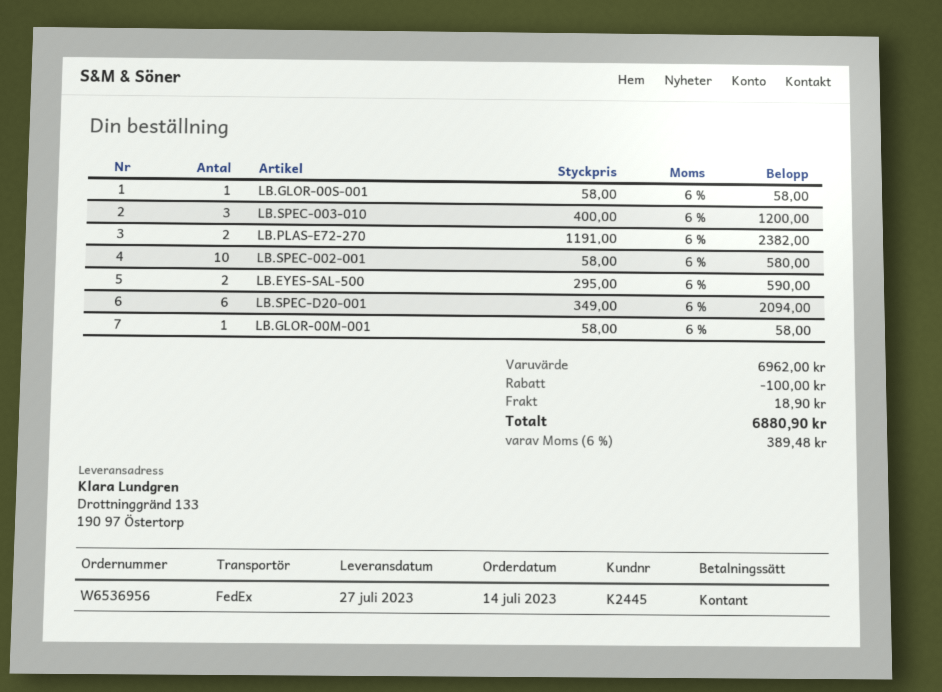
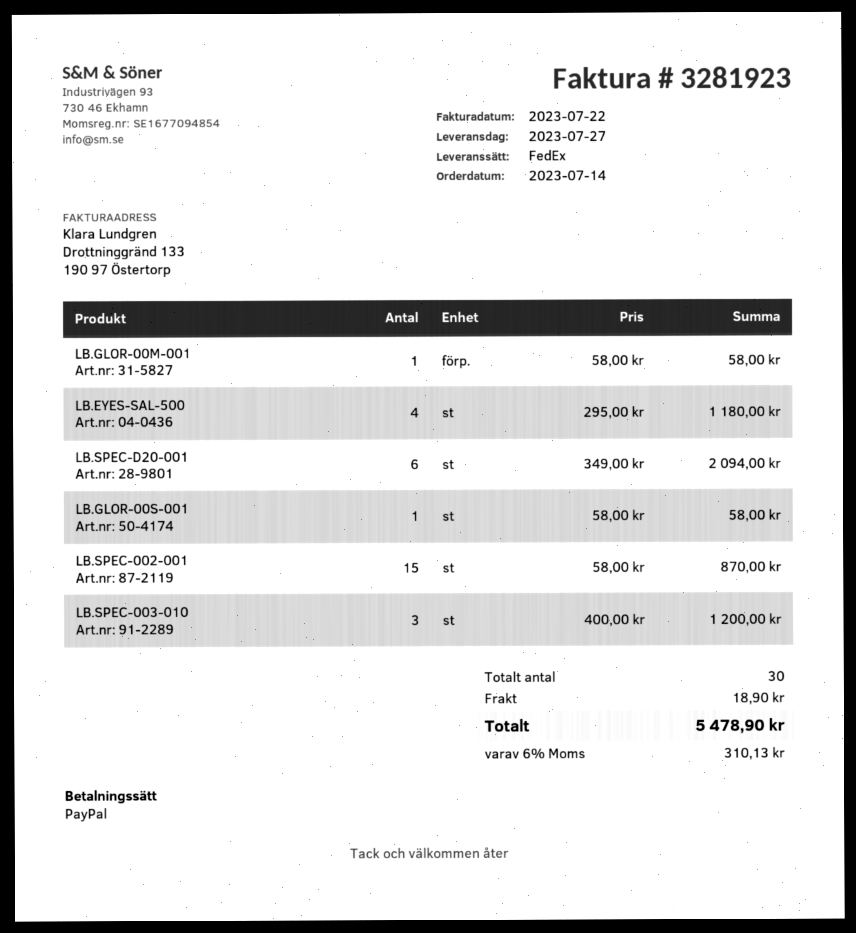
payment method: cash -> PayPal
LB.PLAS-E72-270: 2 x 1191.00 = 2382.00 -> none
LB.SPEC-002-001: 10 x 58.00 = 580.00 -> 15 x 58.00 = 870.00
LB.EYES-SAL-500: 2 x 295.00 = 590.00 -> 4 x 295.00 = 1180.00
discount: 100.00 -> none
tax: 6% = 389.48 -> 6% = 310.13
total: 6880.90 -> 5478.90

